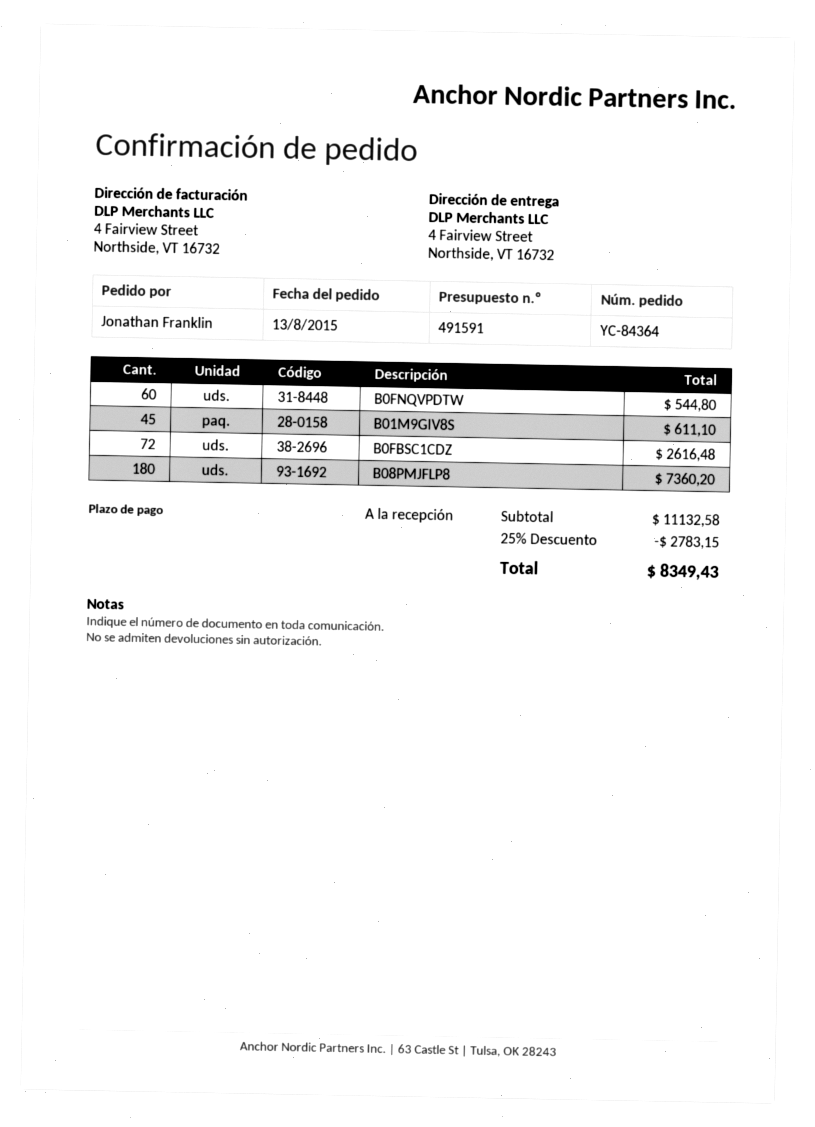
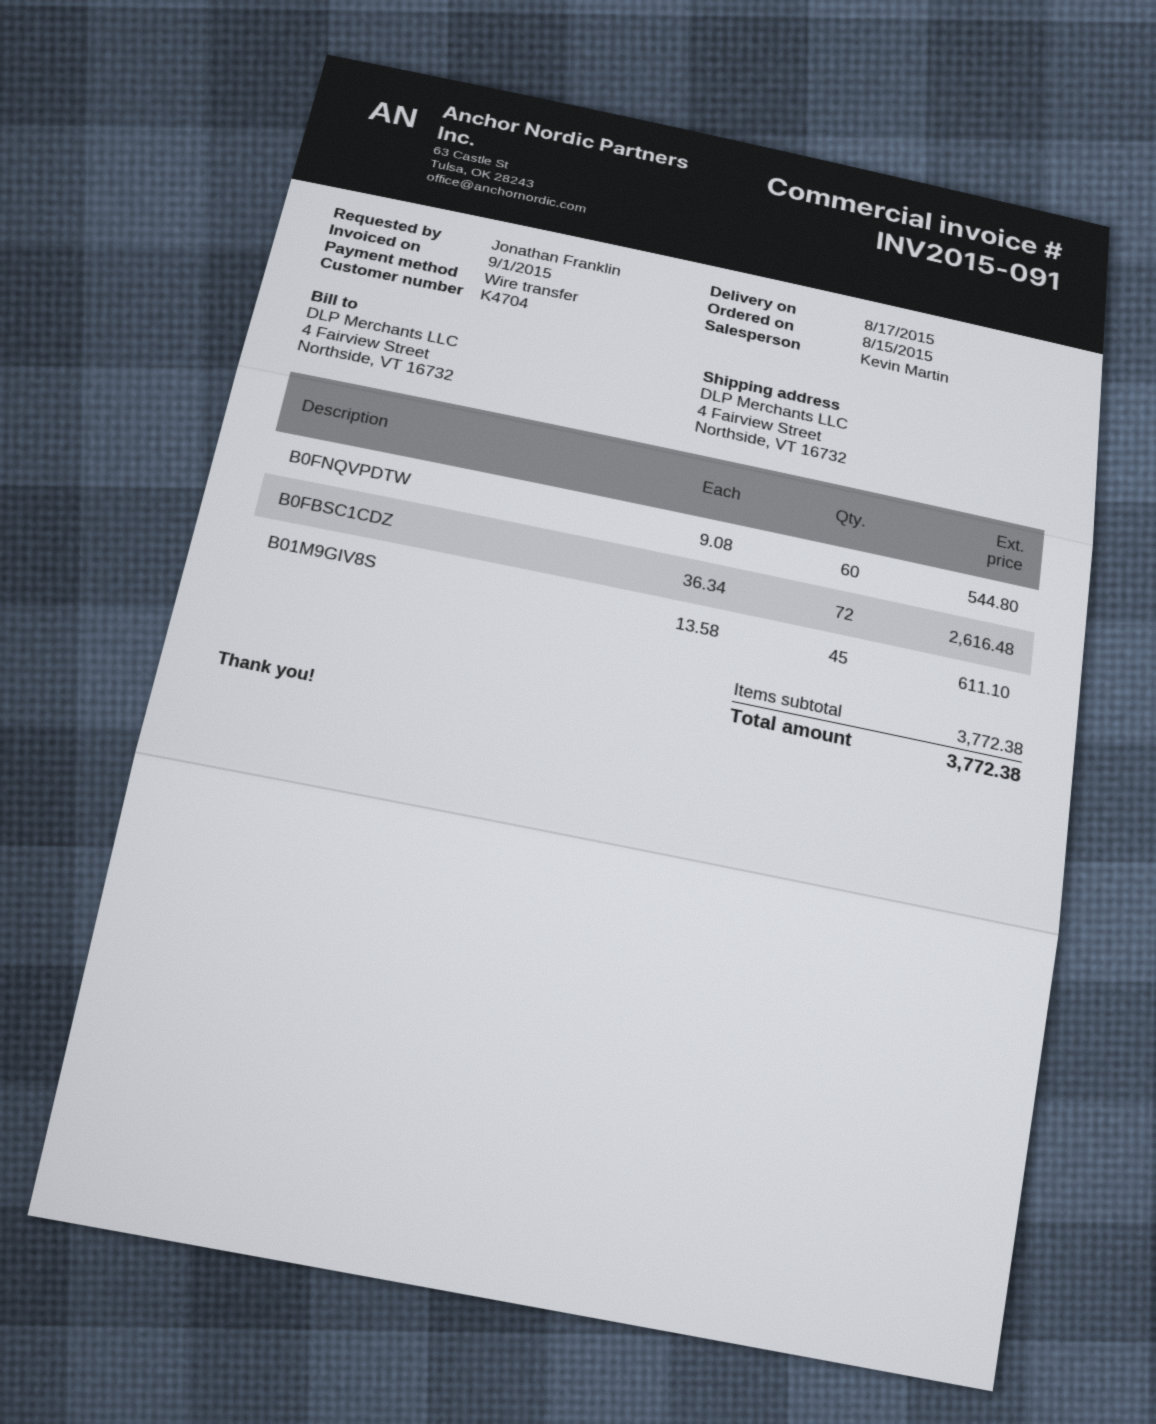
order date: 2015-08-13 -> 2015-08-15
B08PMJFLP8: 180 for 7360.20 -> none
subtotal: 11132.58 -> 3772.38
discount: 25% = 2783.15 -> none
total: 8349.43 -> 3772.38

